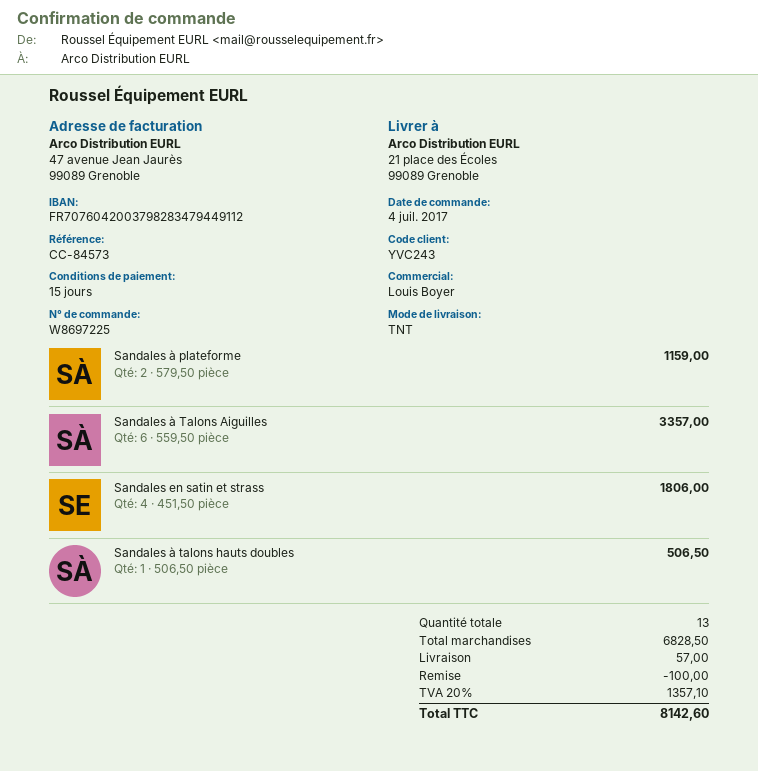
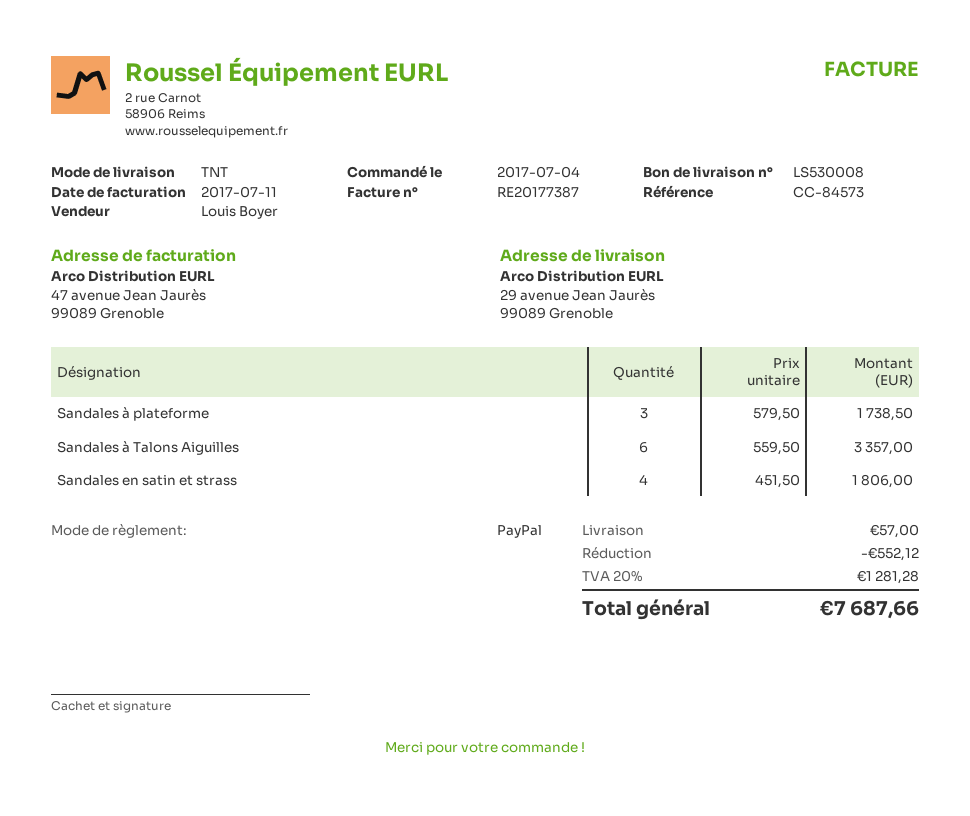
ship to: 21 place des Écoles, 99089 Grenoble -> 29 avenue Jean Jaurès, 99089 Grenoble
Sandales à plateforme: 2 x 579.50 = 1159.00 -> 3 x 579.50 = 1738.50
Sandales à talons hauts doubles: 1 x 506.50 = 506.50 -> none
discount: 100.00 -> 552.12
tax: 20% = 1357.10 -> 20% = 1281.28
total: 8142.60 -> 7687.66

